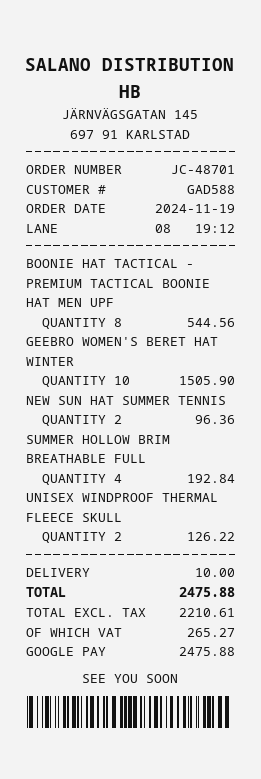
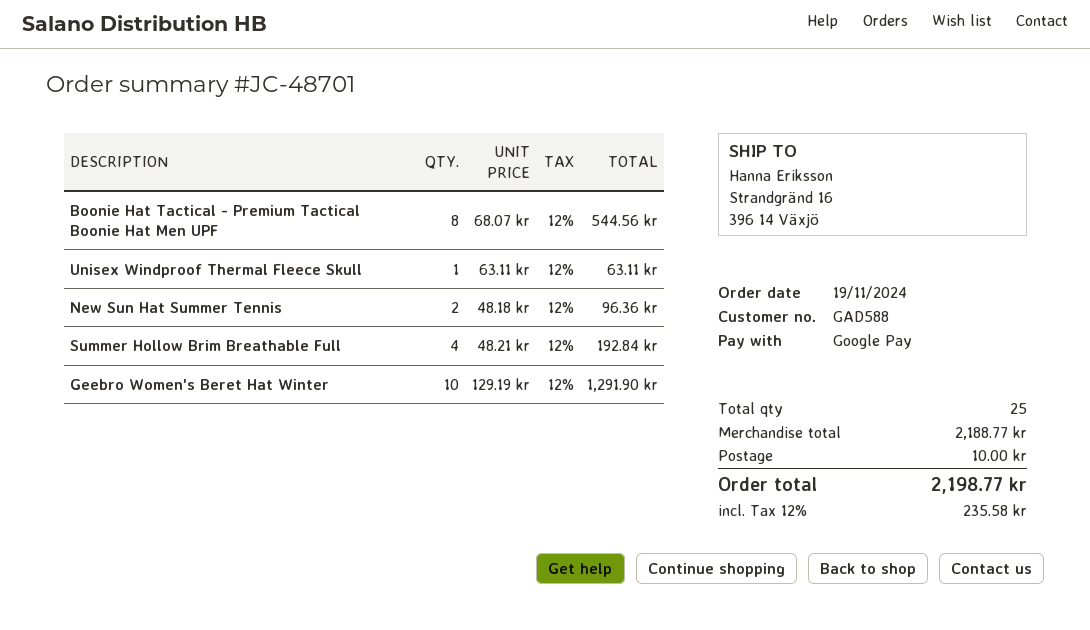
GEEBRO WOMEN'S BERET HAT WINTER: 10 for 1505.90 -> 10 for 1291.90
UNISEX WINDPROOF THERMAL FLEECE SKULL: 2 for 126.22 -> 1 for 63.11
tax: 265.27 -> 235.58
total: 2475.88 -> 2198.77

